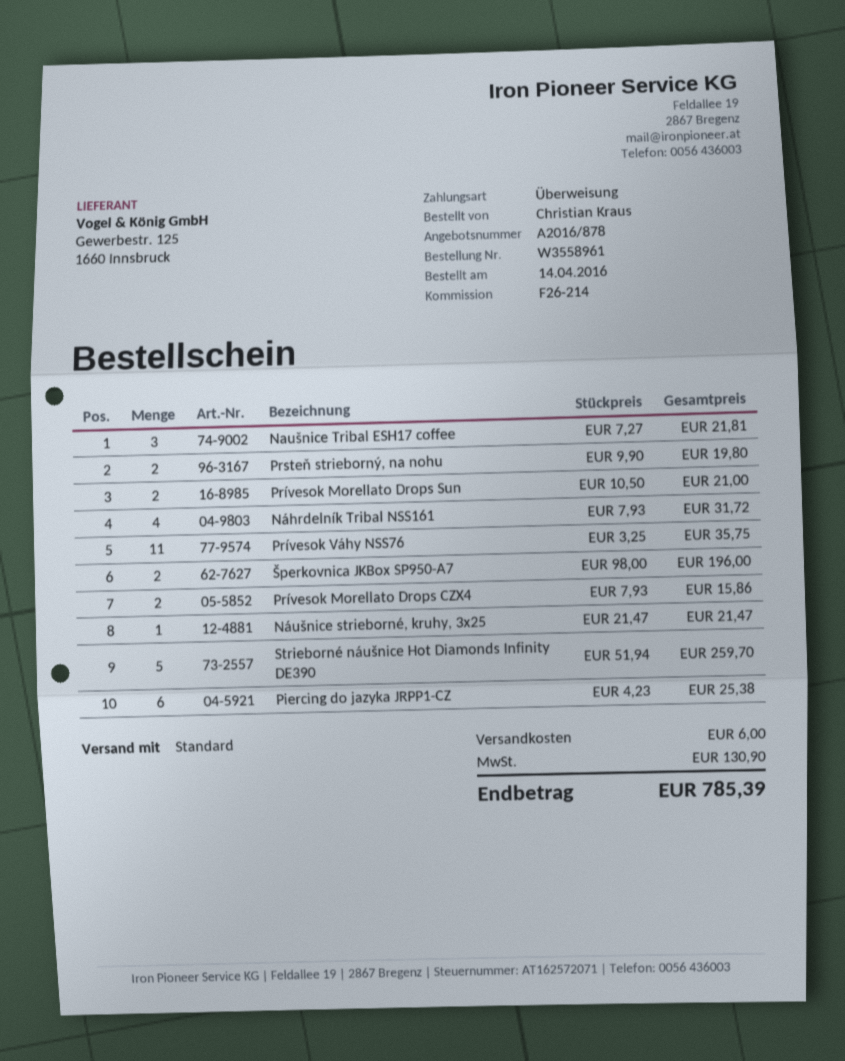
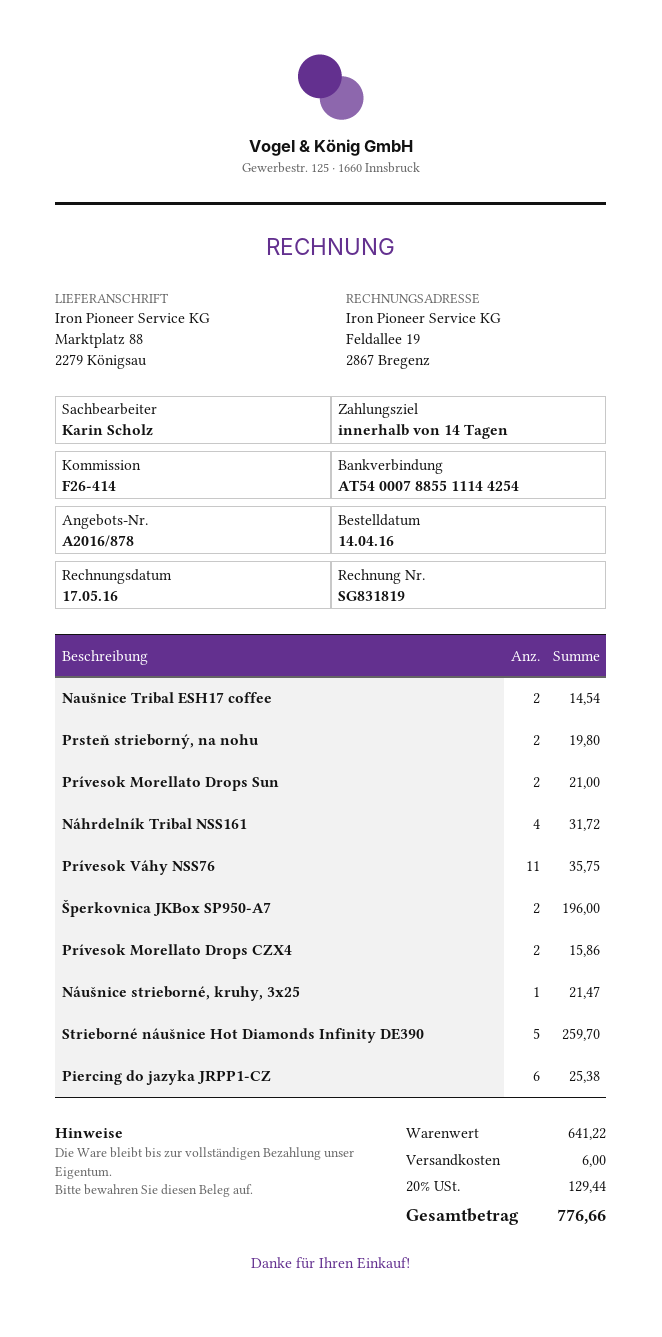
reference: F26-214 -> F26-414
Naušnice Tribal ESH17 coffee: 3 for 21.81 -> 2 for 14.54
tax: 130.90 -> 129.44
total: 785.39 -> 776.66

